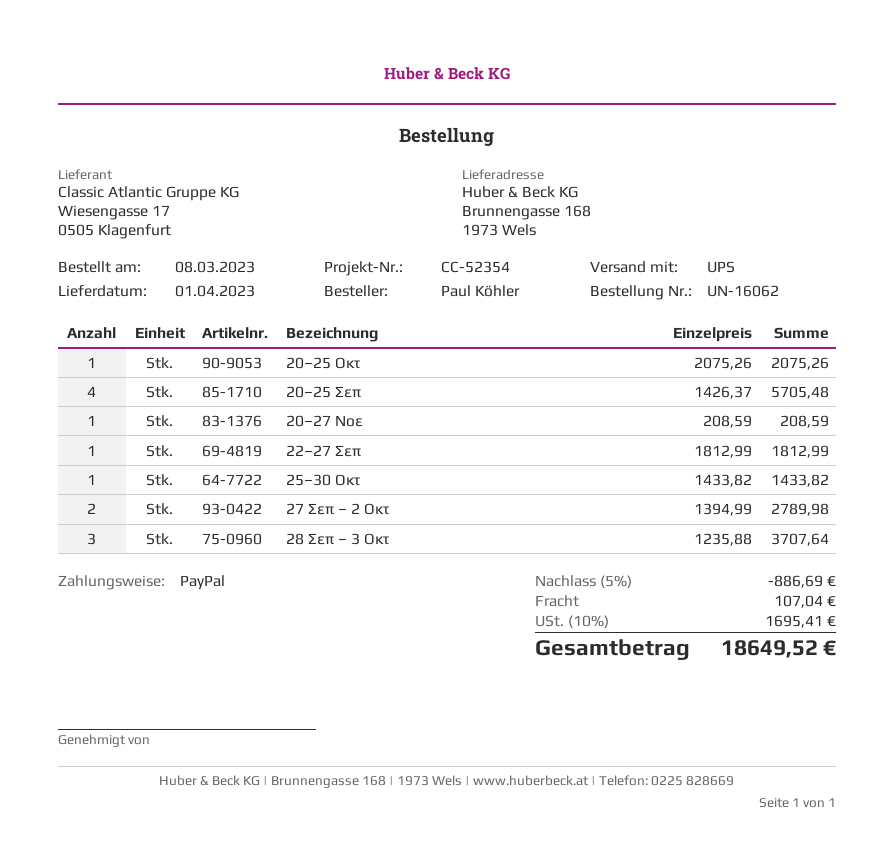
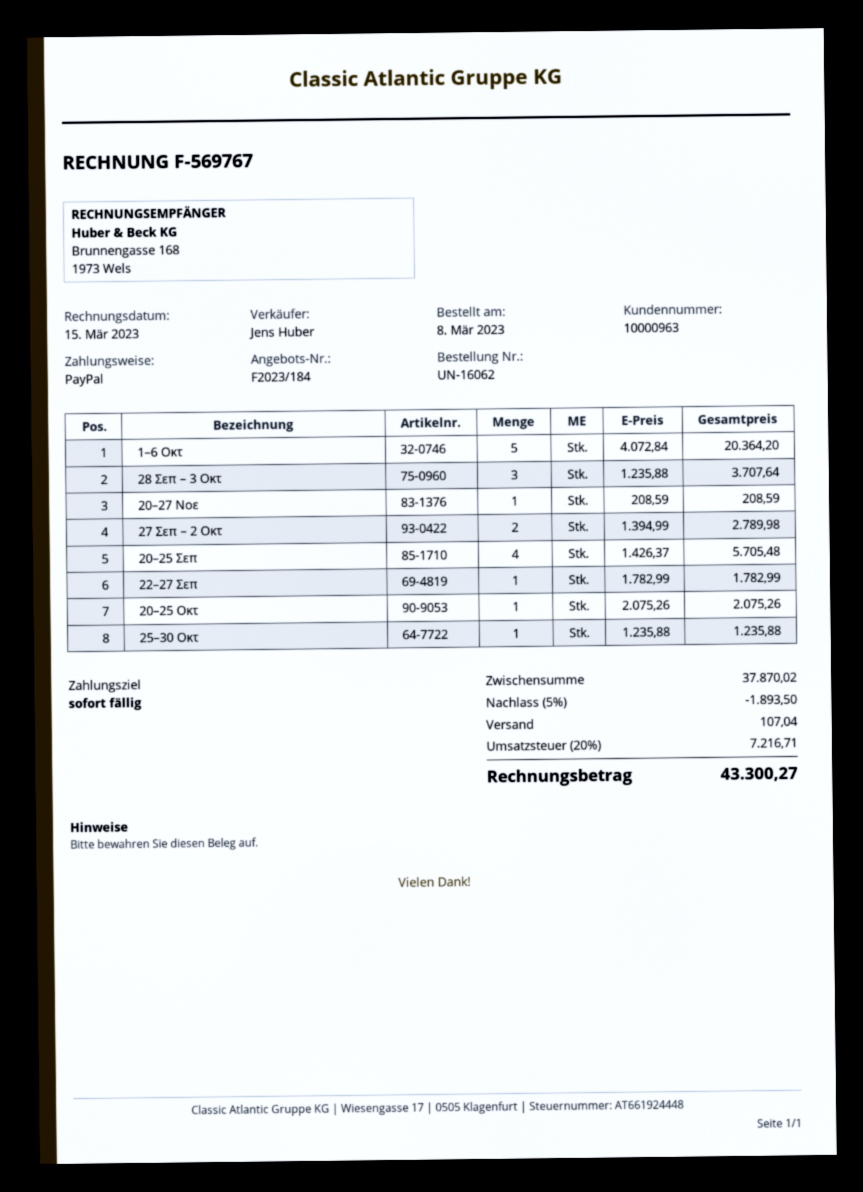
22–27 Σεπ: 1 x 1812.99 = 1812.99 -> 1 x 1782.99 = 1782.99
25–30 Οκτ: 1 x 1433.82 = 1433.82 -> 1 x 1235.88 = 1235.88
1–6 Οκτ: none -> 5 x 4072.84 = 20364.20
discount: 5% = 886.69 -> 5% = 1893.50
tax: 10% = 1695.41 -> 20% = 7216.71
total: 18649.52 -> 43300.27

